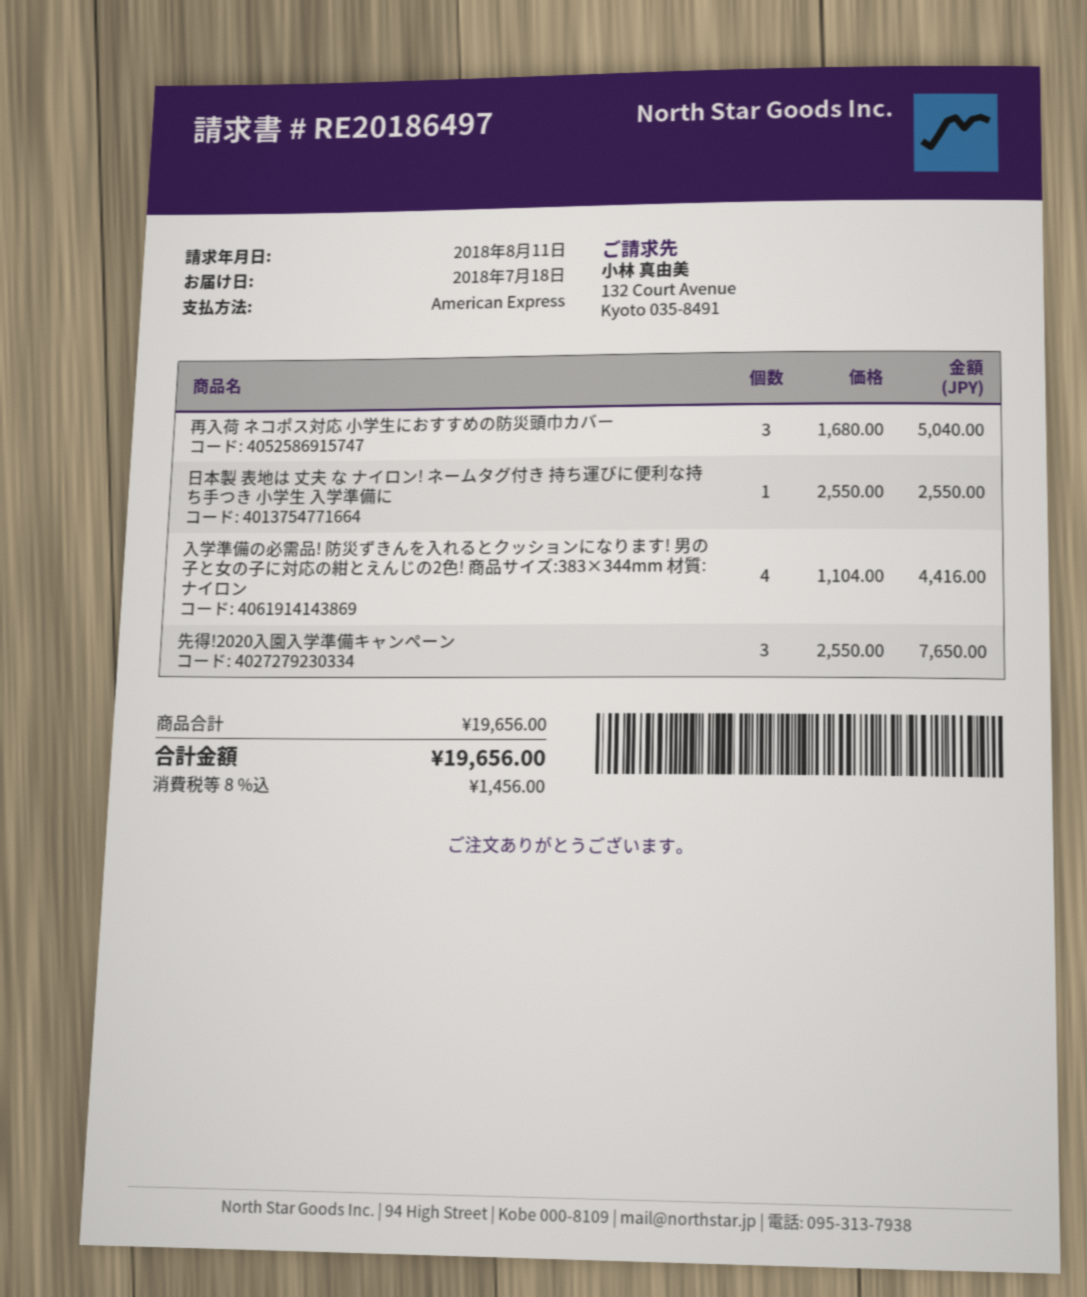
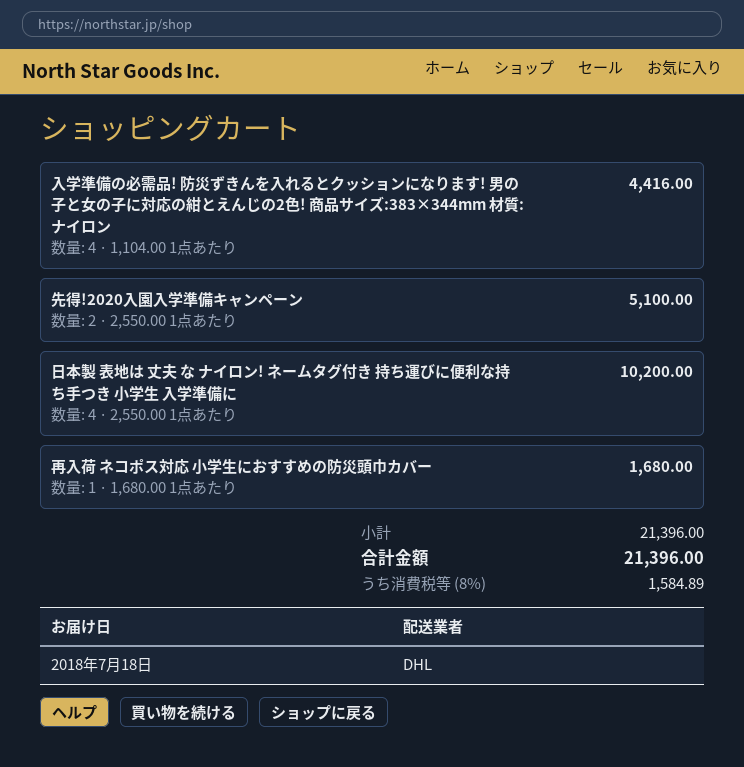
再入荷 ネコポス対応 小学生におすすめの防災頭巾カバー: 3 x 1680.00 = 5040.00 -> 1 x 1680.00 = 1680.00
日本製 表地は 丈夫 な ナイロン! ネームタグ付き 持ち運びに便利な持ち手つき 小学生 入学準備に: 1 x 2550.00 = 2550.00 -> 4 x 2550.00 = 10200.00
先得!2020入園入学準備キャンペーン: 3 x 2550.00 = 7650.00 -> 2 x 2550.00 = 5100.00
subtotal: 19656.00 -> 21396.00
tax: 8% = 1456.00 -> 8% = 1584.89
total: 19656.00 -> 21396.00

